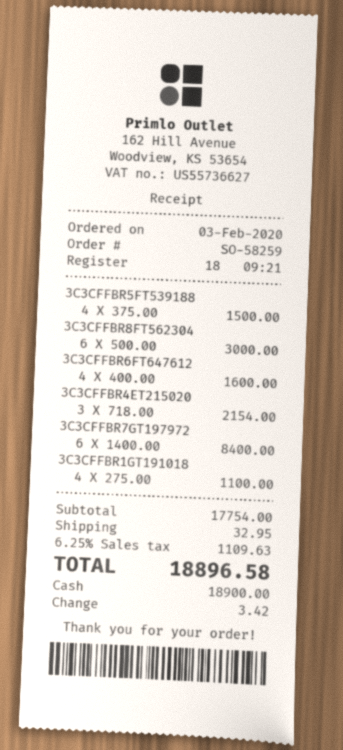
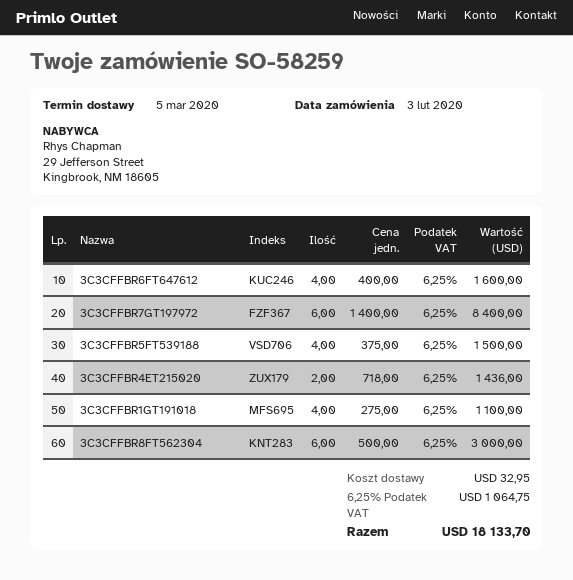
3C3CFFBR4ET215020: 3 x 718.00 = 2154.00 -> 2 x 718.00 = 1436.00
tax: 6.25% = 1109.63 -> 6.25% = 1064.75
total: 18896.58 -> 18133.70

